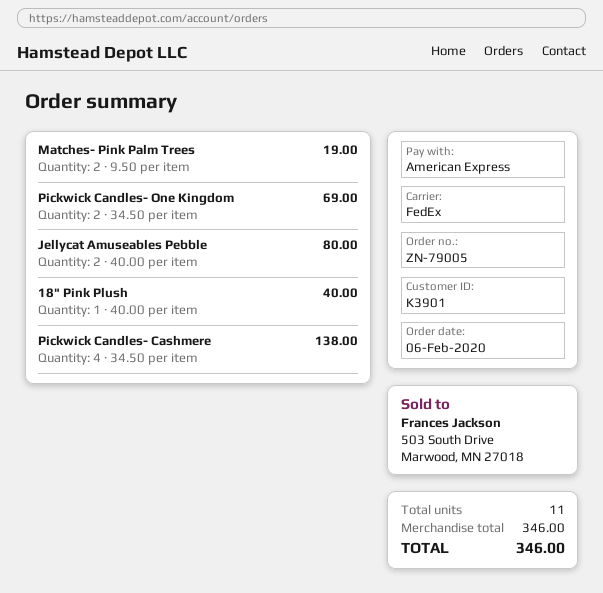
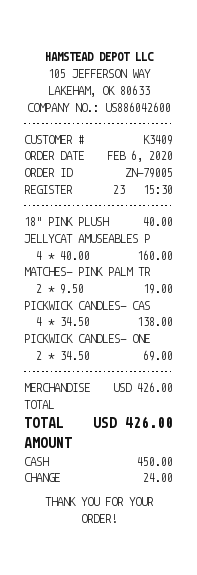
customer number: K3901 -> K3409
payment method: American Express -> cash
Jellycat Amuseables Pebble: 2 x 40.00 = 80.00 -> 4 x 40.00 = 160.00
subtotal: 346.00 -> 426.00
total: 346.00 -> 426.00

